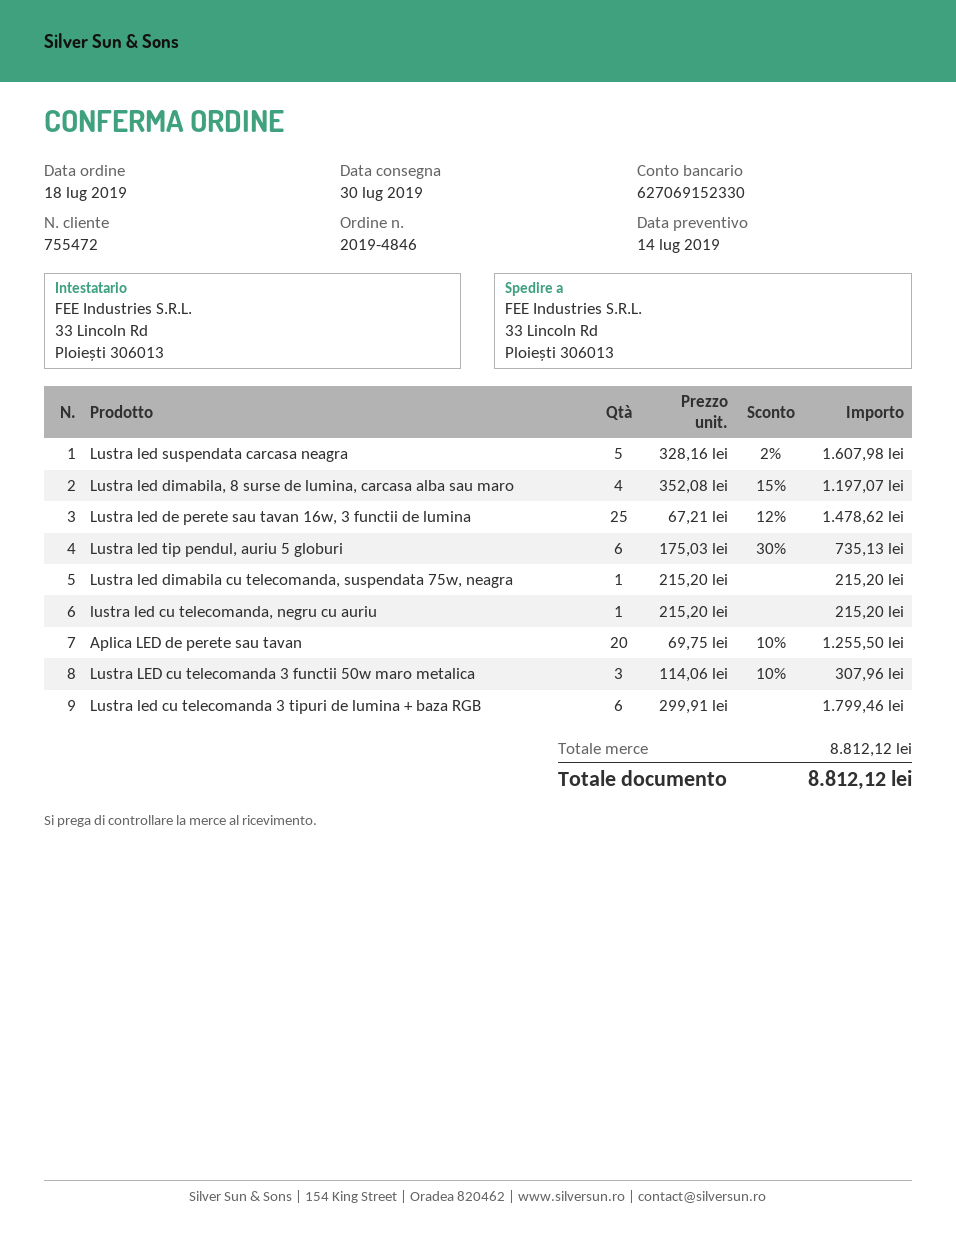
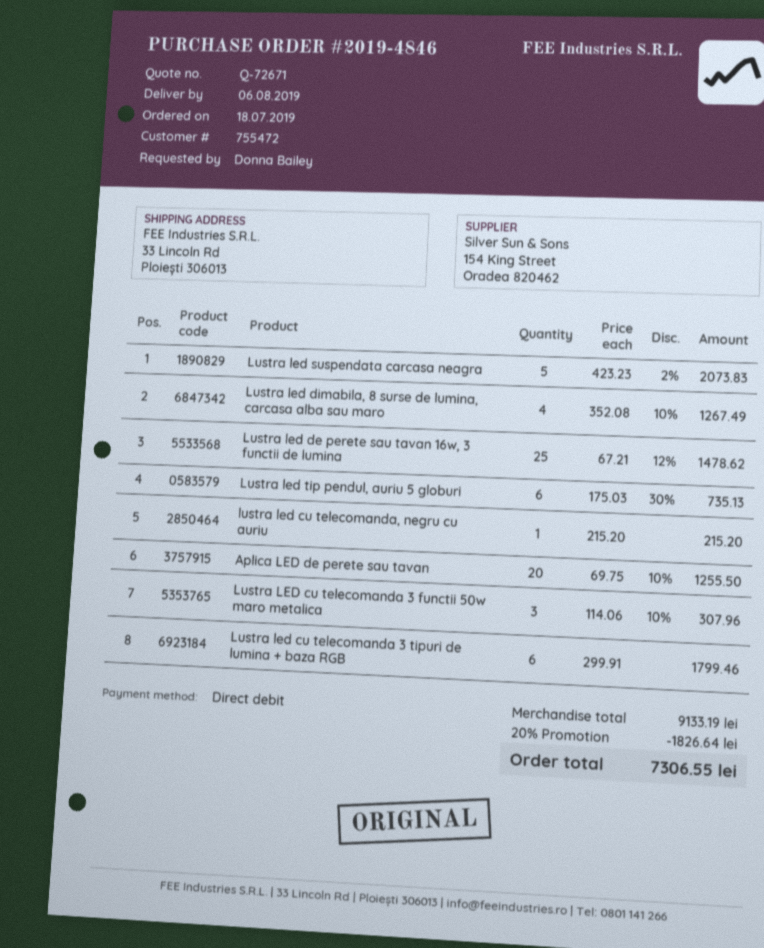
delivery date: 2019-07-30 -> 2019-08-06
Lustra led suspendata carcasa neagra: 5 x 328.16 - 2% = 1607.98 -> 5 x 423.23 - 2% = 2073.83
Lustra led dimabila, 8 surse de lumina, carcasa alba sau maro: 4 x 352.08 - 15% = 1197.07 -> 4 x 352.08 - 10% = 1267.49
Lustra led dimabila cu telecomanda, suspendata 75w, neagra: 1 x 215.20 = 215.20 -> none
subtotal: 8812.12 -> 9133.19
discount: none -> 20% = 1826.64
total: 8812.12 -> 7306.55

